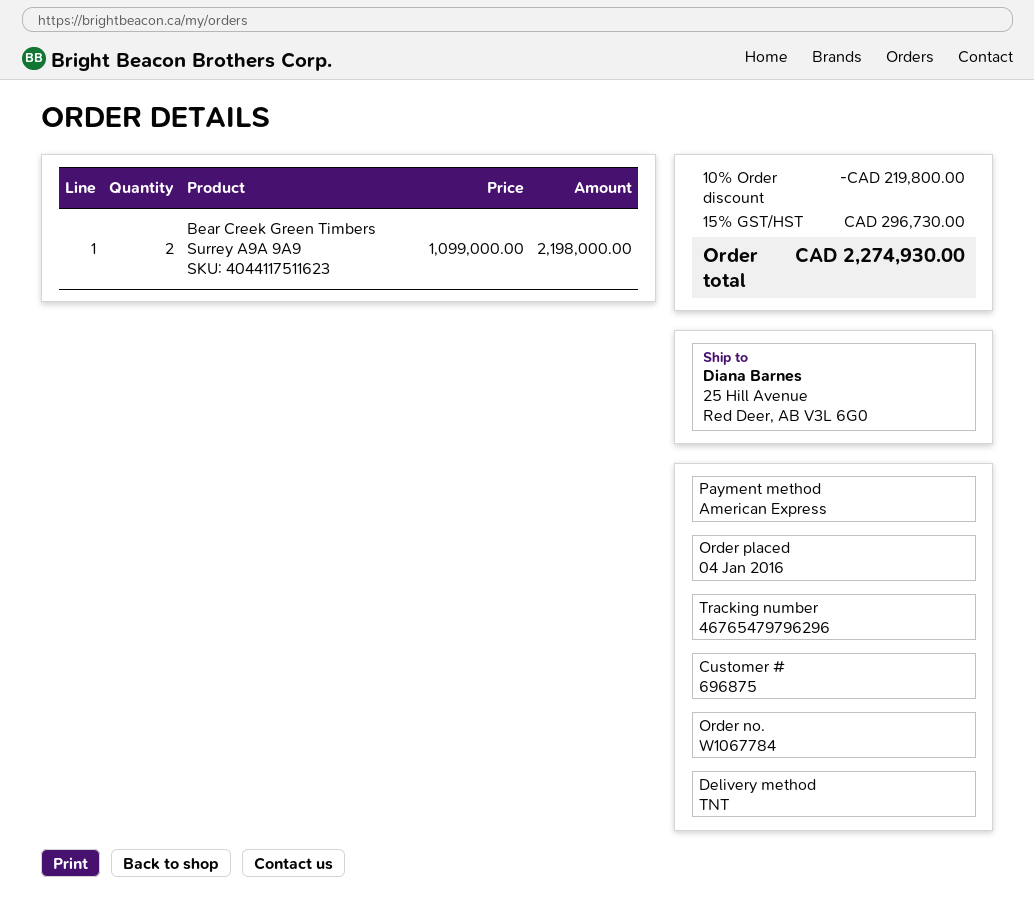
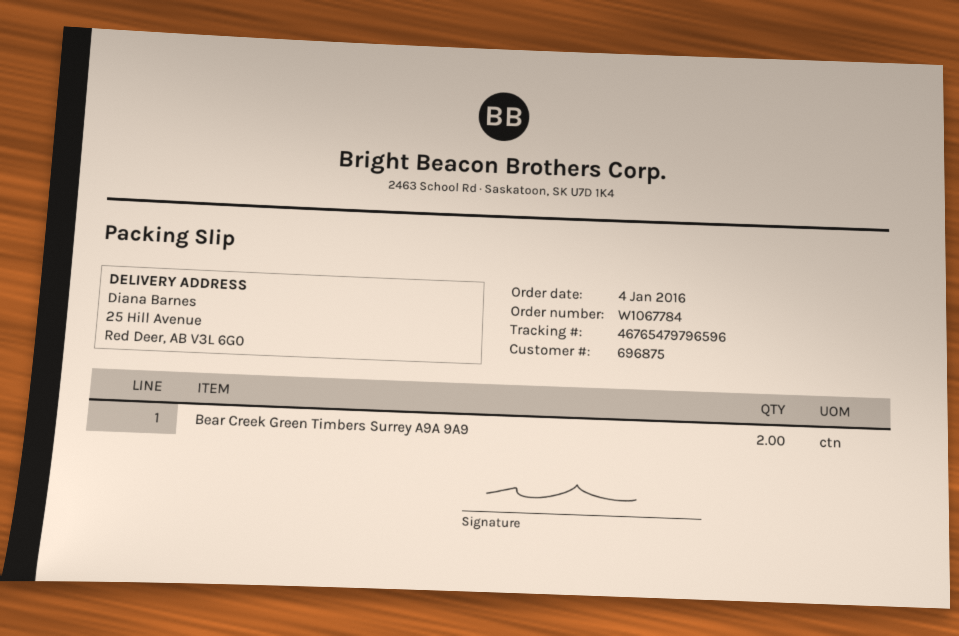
tracking number: 46765479796296 -> 46765479796596

